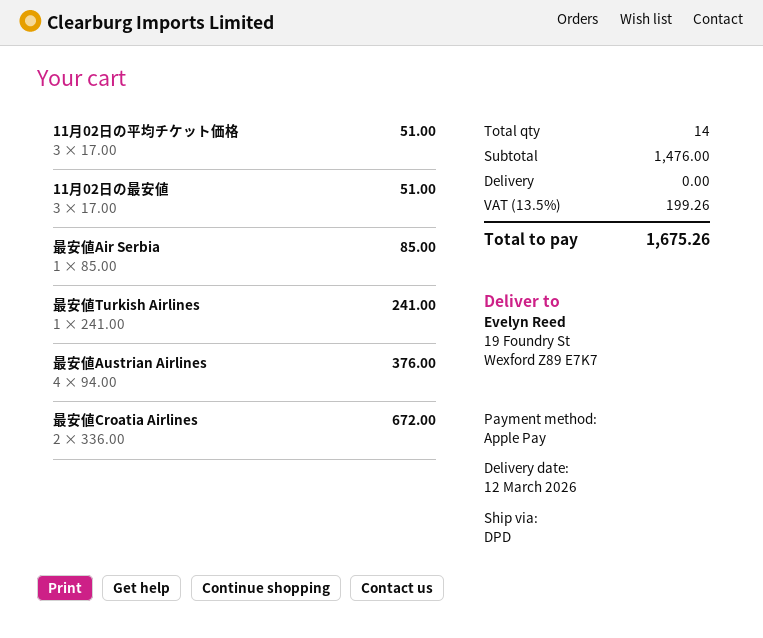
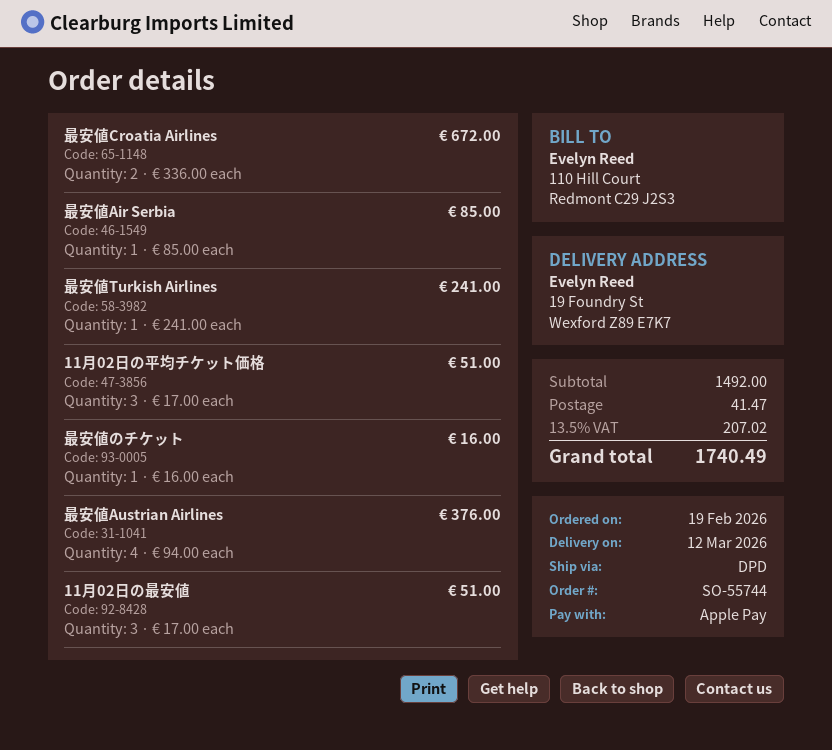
最安値のチケット: none -> 1 x 16.00 = 16.00
subtotal: 1476.00 -> 1492.00
shipping: 0.00 -> 41.47
tax: 13.5% = 199.26 -> 13.5% = 207.02
total: 1675.26 -> 1740.49

